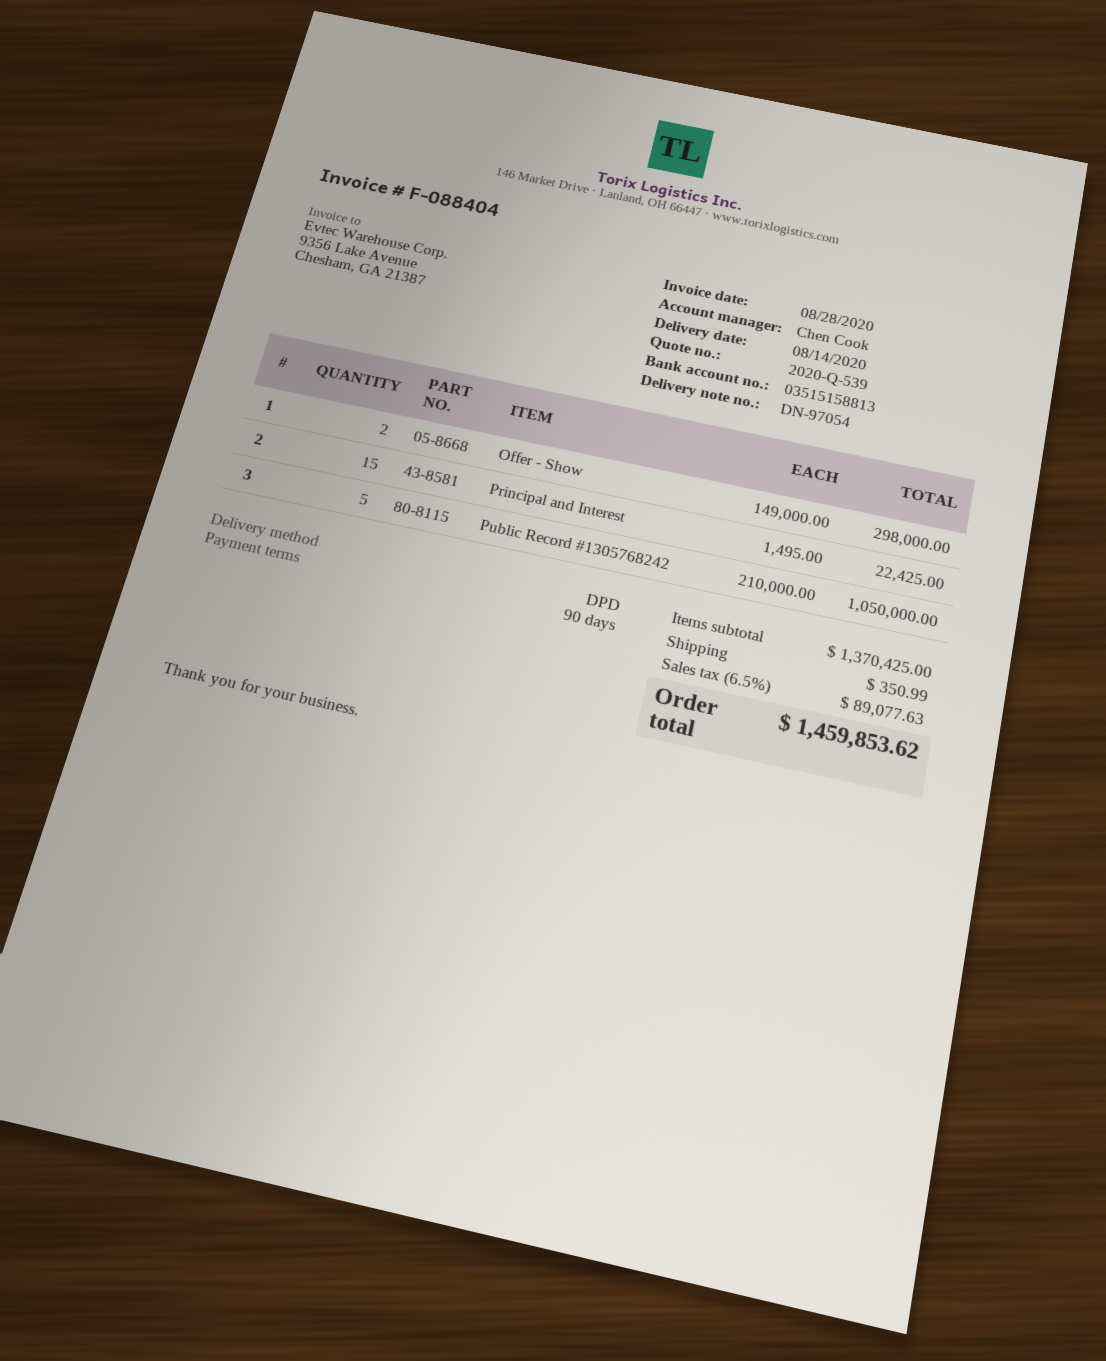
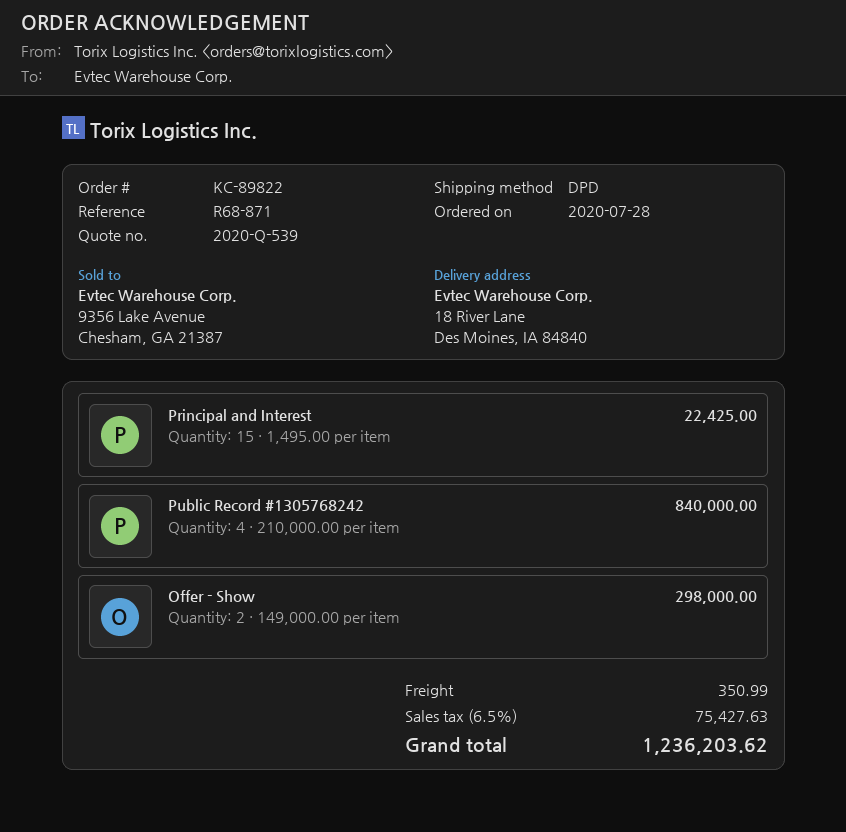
Public Record #1305768242: 5 x 210000.00 = 1050000.00 -> 4 x 210000.00 = 840000.00
tax: 6.5% = 89077.63 -> 6.5% = 75427.63
total: 1459853.62 -> 1236203.62

